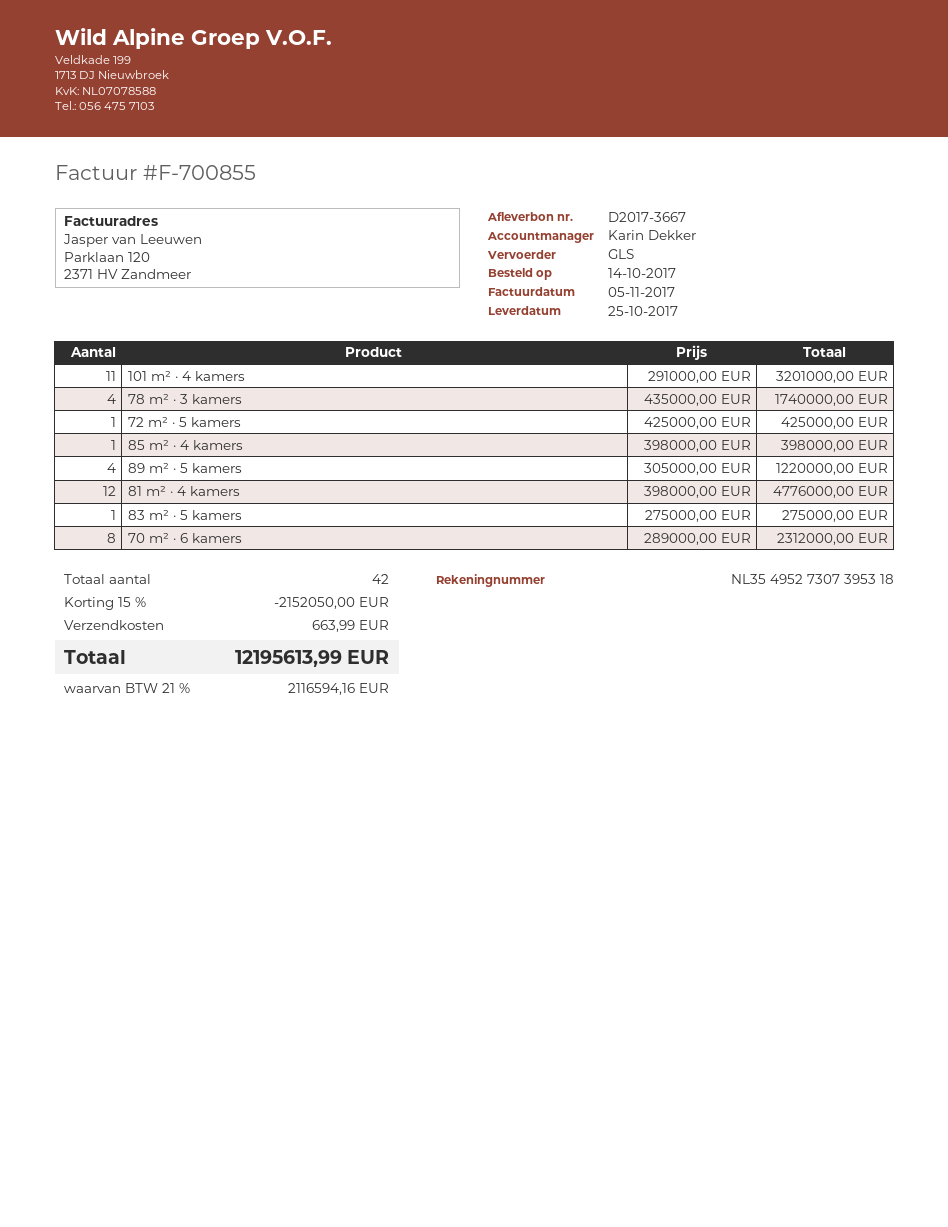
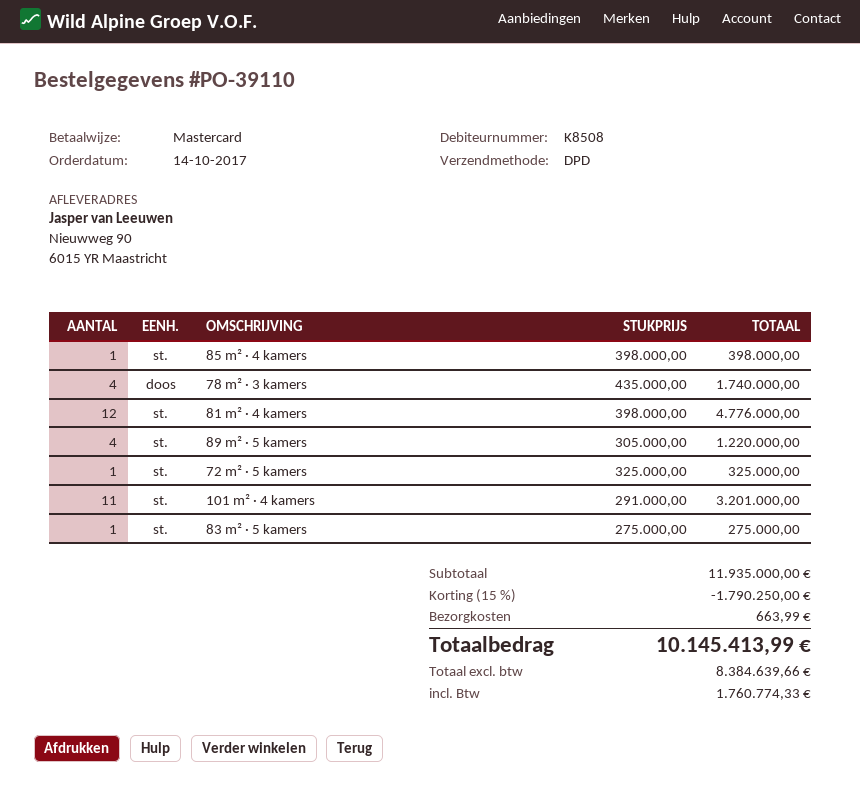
shipping method: GLS -> DPD
72 m² · 5 kamers: 1 x 425000.00 = 425000.00 -> 1 x 325000.00 = 325000.00
70 m² · 6 kamers: 8 x 289000.00 = 2312000.00 -> none
discount: 15% = 2152050.00 -> 15% = 1790250.00
tax: 2116594.16 -> 1760774.33
total: 12195613.99 -> 10145413.99

